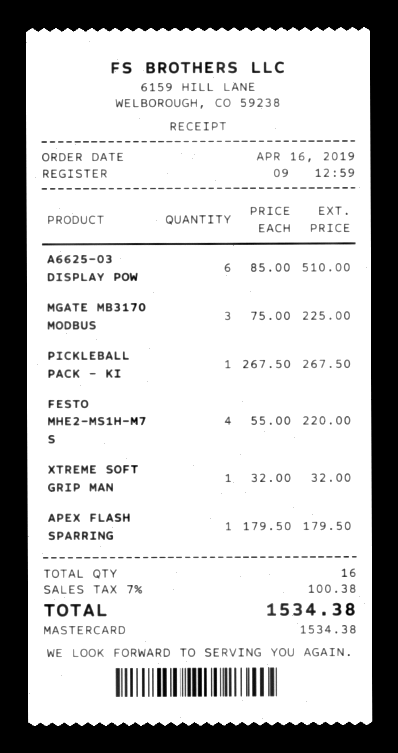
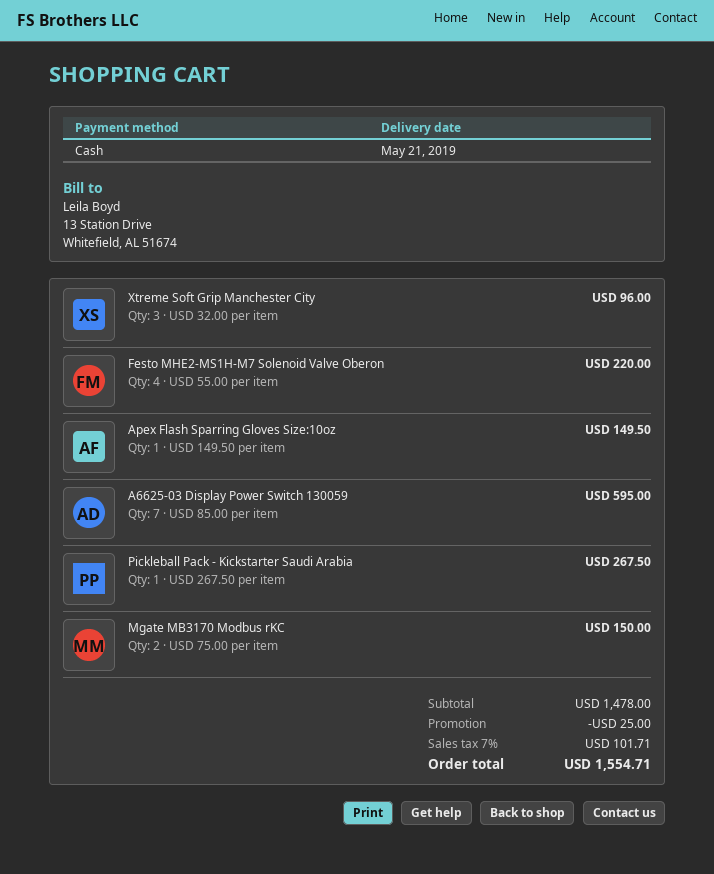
payment method: Mastercard -> cash
A6625-03 DISPLAY POW: 6 x 85.00 = 510.00 -> 7 x 85.00 = 595.00
MGATE MB3170 MODBUS: 3 x 75.00 = 225.00 -> 2 x 75.00 = 150.00
XTREME SOFT GRIP MAN: 1 x 32.00 = 32.00 -> 3 x 32.00 = 96.00
APEX FLASH SPARRING: 1 x 179.50 = 179.50 -> 1 x 149.50 = 149.50
discount: none -> 25.00
tax: 7% = 100.38 -> 7% = 101.71
total: 1534.38 -> 1554.71

